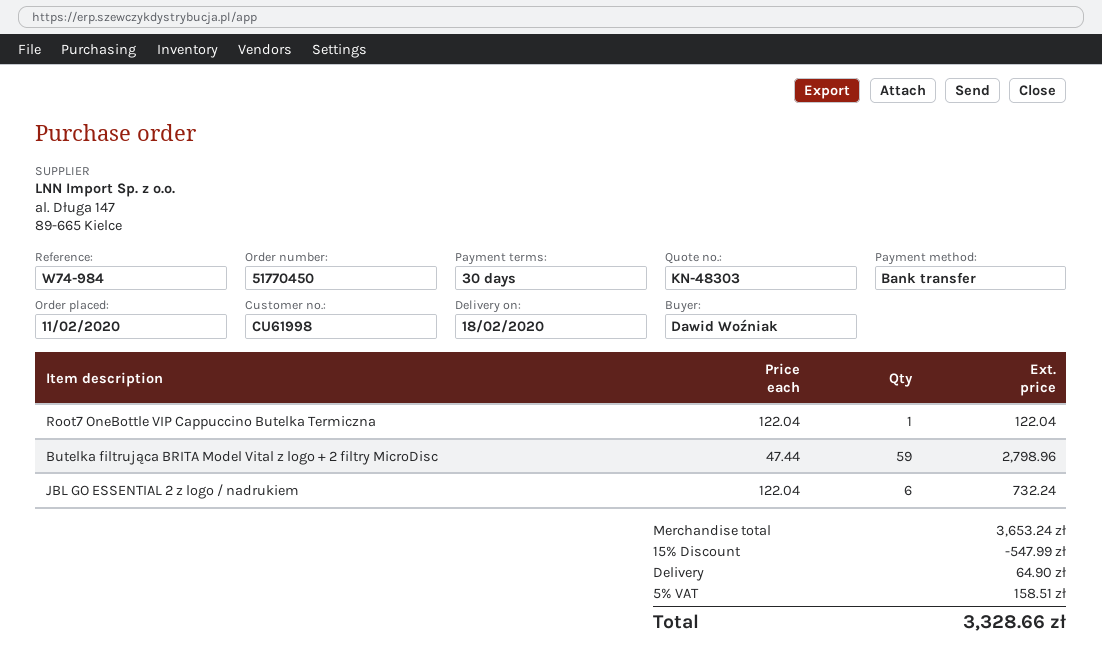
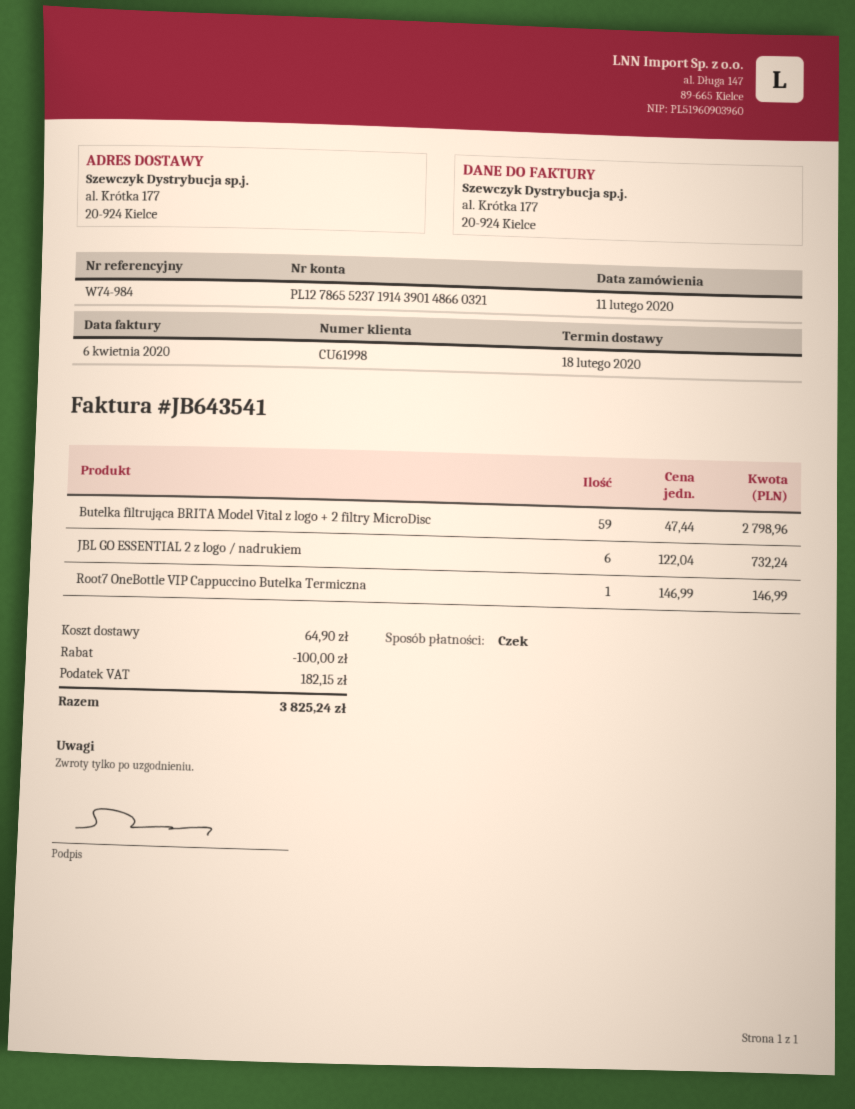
payment method: bank transfer -> cheque
Root7 OneBottle VIP Cappuccino Butelka Termiczna: 1 x 122.04 = 122.04 -> 1 x 146.99 = 146.99
discount: 547.99 -> 100.00
tax: 158.51 -> 182.15
total: 3328.66 -> 3825.24

